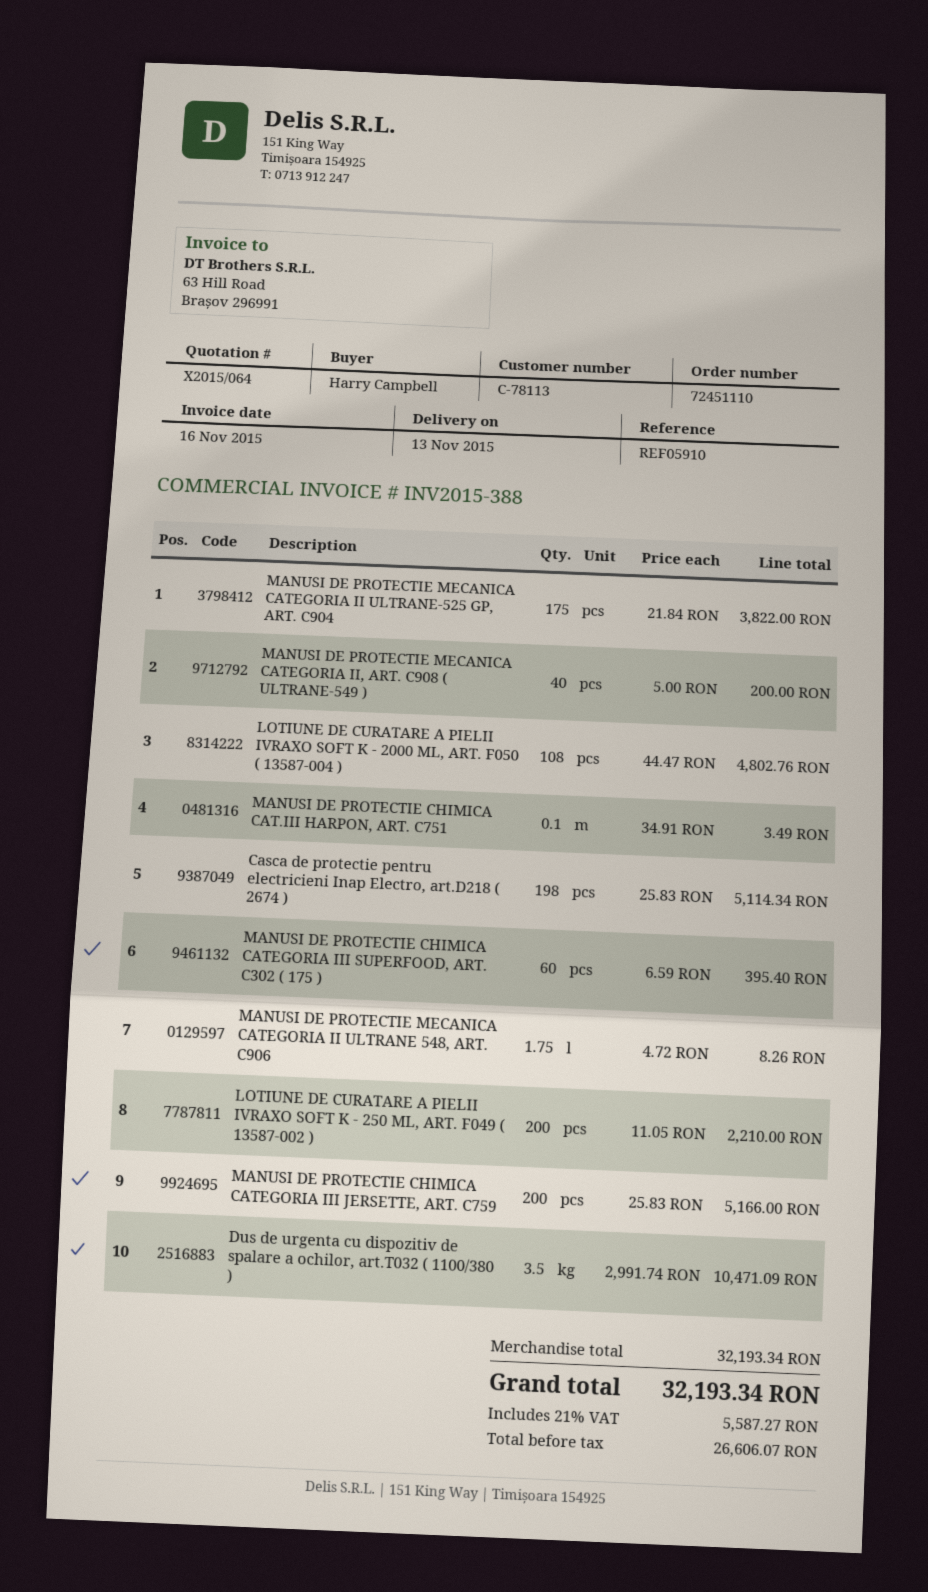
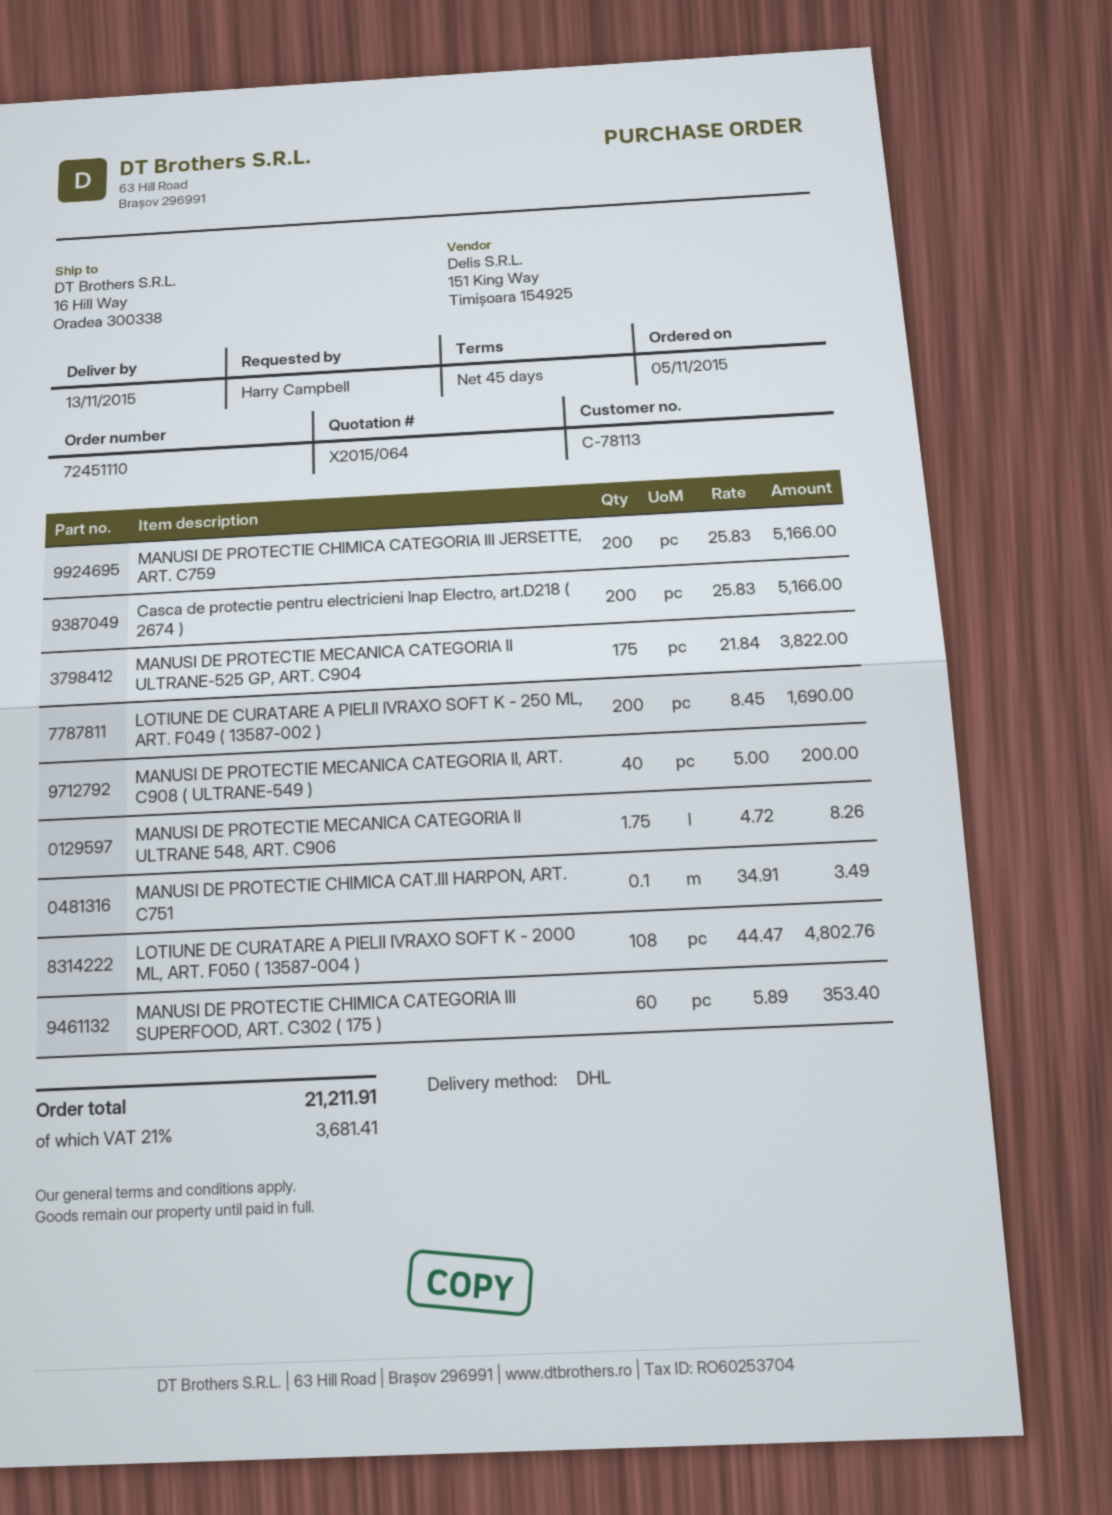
Casca de protectie pentru electricieni Inap Electro, art.D218 ( 2674 ): 198 x 25.83 = 5114.34 -> 200 x 25.83 = 5166.00
MANUSI DE PROTECTIE CHIMICA CATEGORIA III SUPERFOOD, ART. C302 ( 175 ): 60 x 6.59 = 395.40 -> 60 x 5.89 = 353.40
LOTIUNE DE CURATARE A PIELII IVRAXO SOFT K - 250 ML, ART. F049 ( 13587-002 ): 200 x 11.05 = 2210.00 -> 200 x 8.45 = 1690.00
Dus de urgenta cu dispozitiv de spalare a ochilor, art.T032 ( 1100/380 ): 3.5 x 2991.74 = 10471.09 -> none
tax: 21% = 5587.27 -> 21% = 3681.41
total: 32193.34 -> 21211.91

